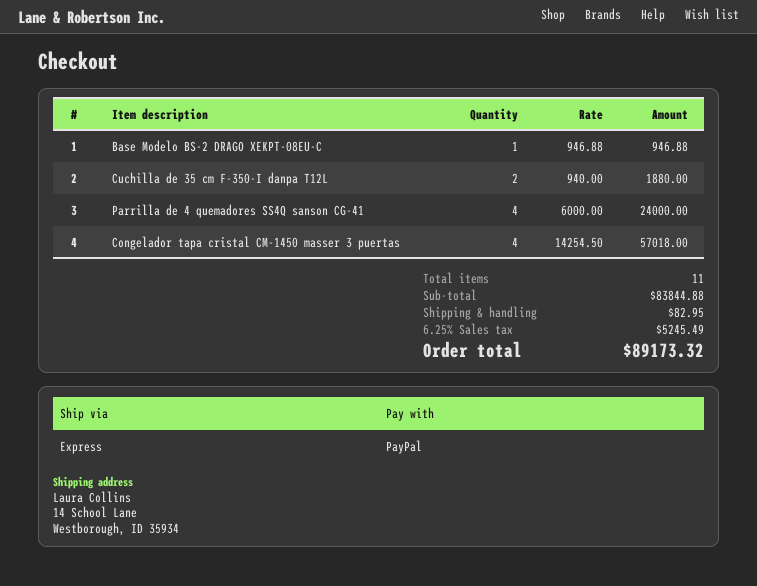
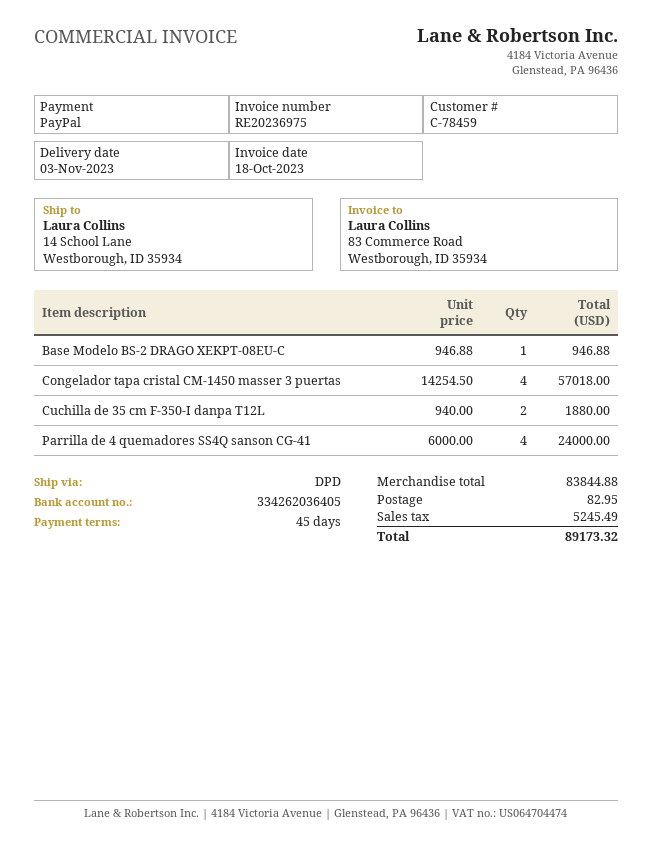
shipping method: express -> DPD

